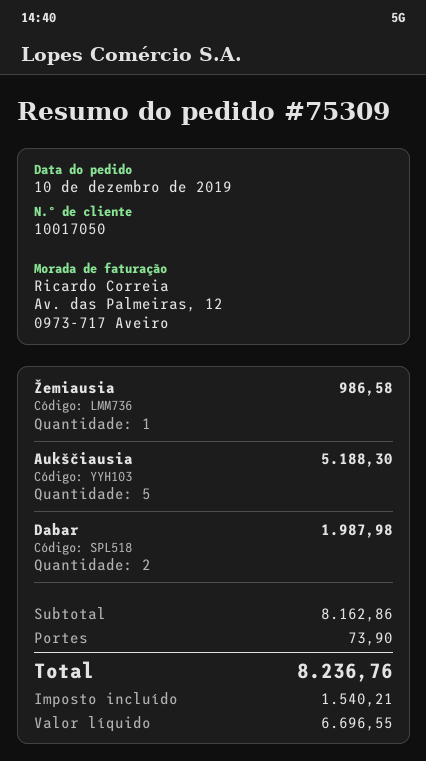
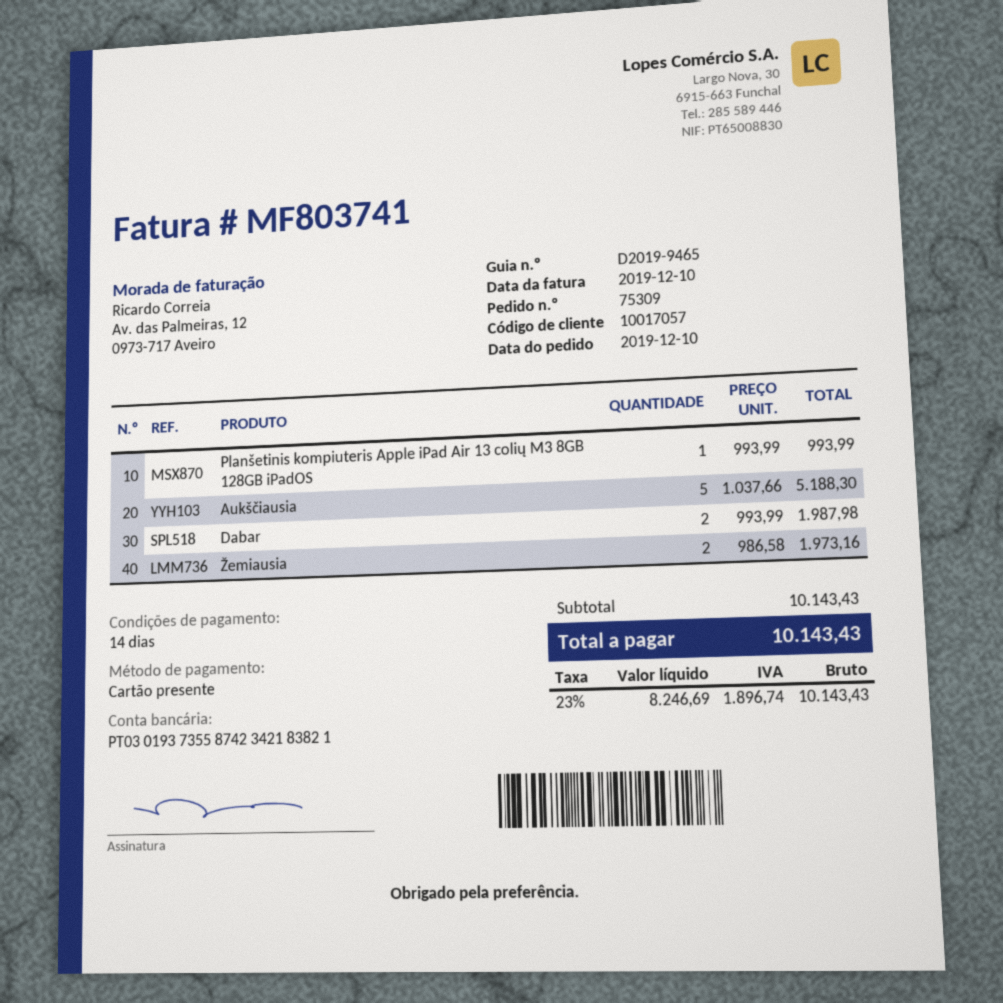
customer number: 10017050 -> 10017057
Žemiausia: 1 for 986.58 -> 2 for 1973.16
Planšetinis kompiuteris Apple iPad Air 13 colių M3 8GB 128GB iPadOS: none -> 1 for 993.99
subtotal: 8162.86 -> 10143.43
shipping: 73.90 -> none
net: 6696.55 -> 8246.69
tax: 1540.21 -> 1896.74
total: 8236.76 -> 10143.43

